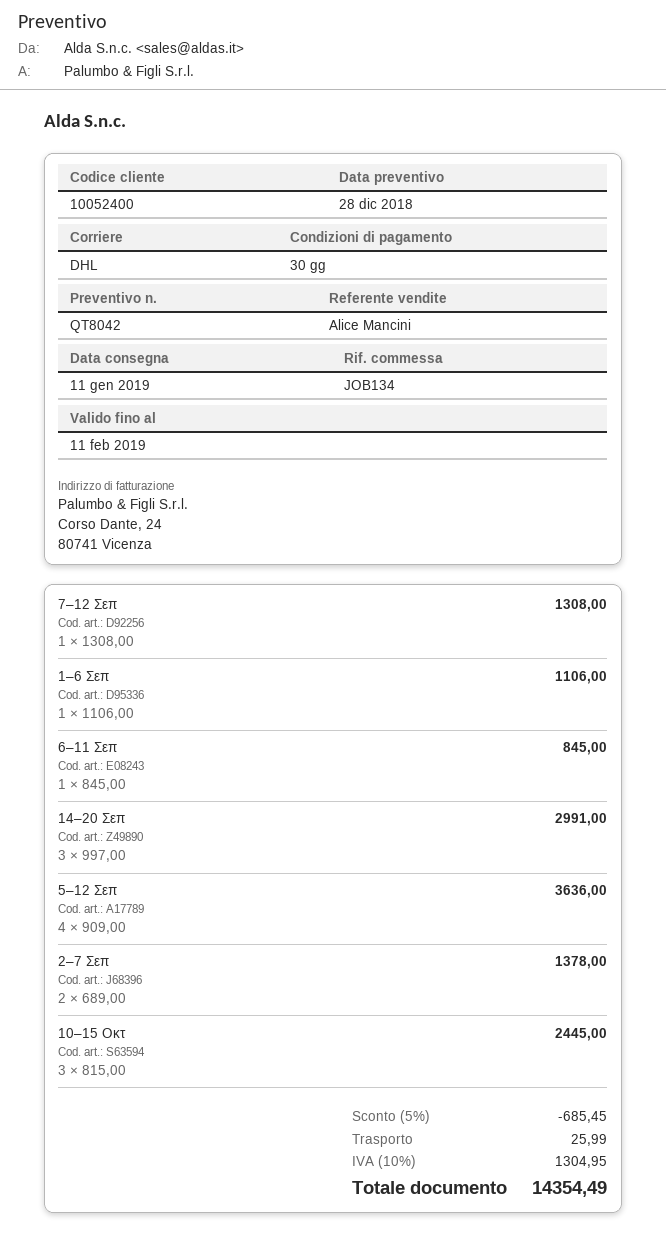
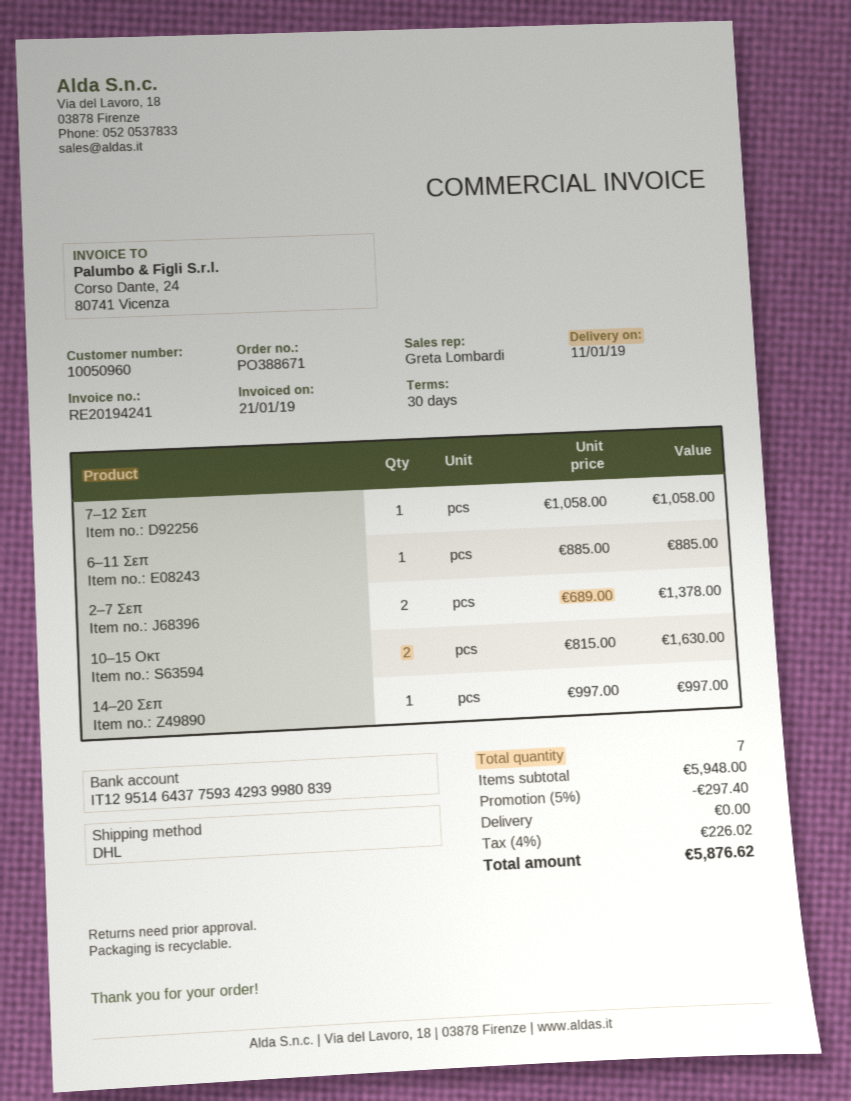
customer number: 10052400 -> 10050960
sales rep: Alice Mancini -> Greta Lombardi
7–12 Σεπ: 1 x 1308.00 = 1308.00 -> 1 x 1058.00 = 1058.00
1–6 Σεπ: 1 x 1106.00 = 1106.00 -> none
6–11 Σεπ: 1 x 845.00 = 845.00 -> 1 x 885.00 = 885.00
14–20 Σεπ: 3 x 997.00 = 2991.00 -> 1 x 997.00 = 997.00
5–12 Σεπ: 4 x 909.00 = 3636.00 -> none
10–15 Οκτ: 3 x 815.00 = 2445.00 -> 2 x 815.00 = 1630.00
discount: 5% = 685.45 -> 5% = 297.40
shipping: 25.99 -> 0.00
tax: 10% = 1304.95 -> 4% = 226.02
total: 14354.49 -> 5876.62

